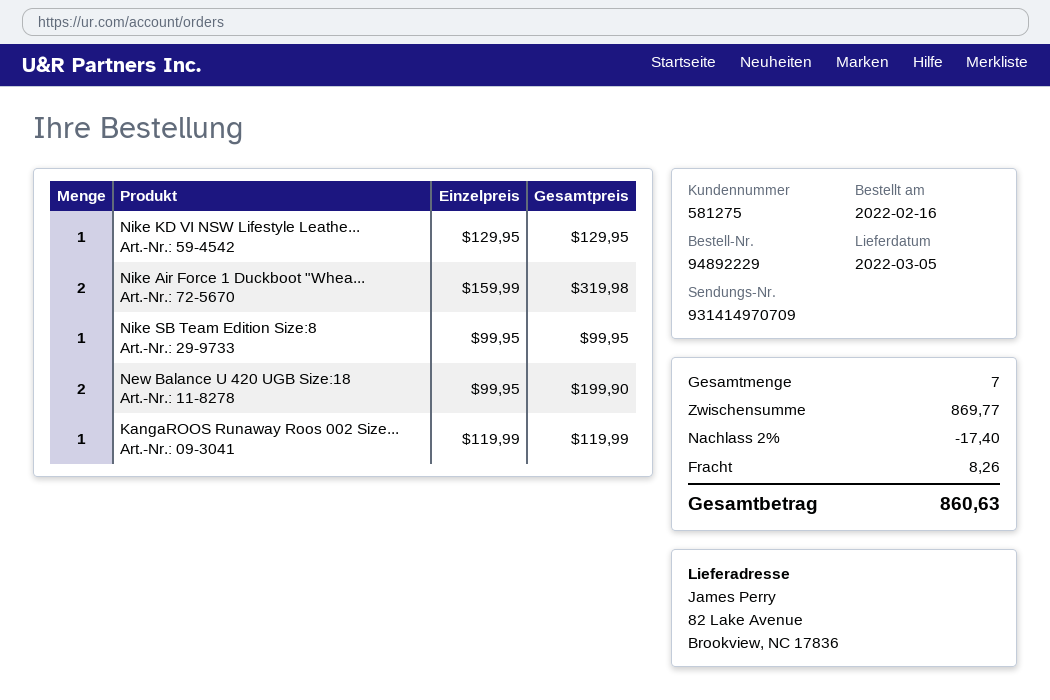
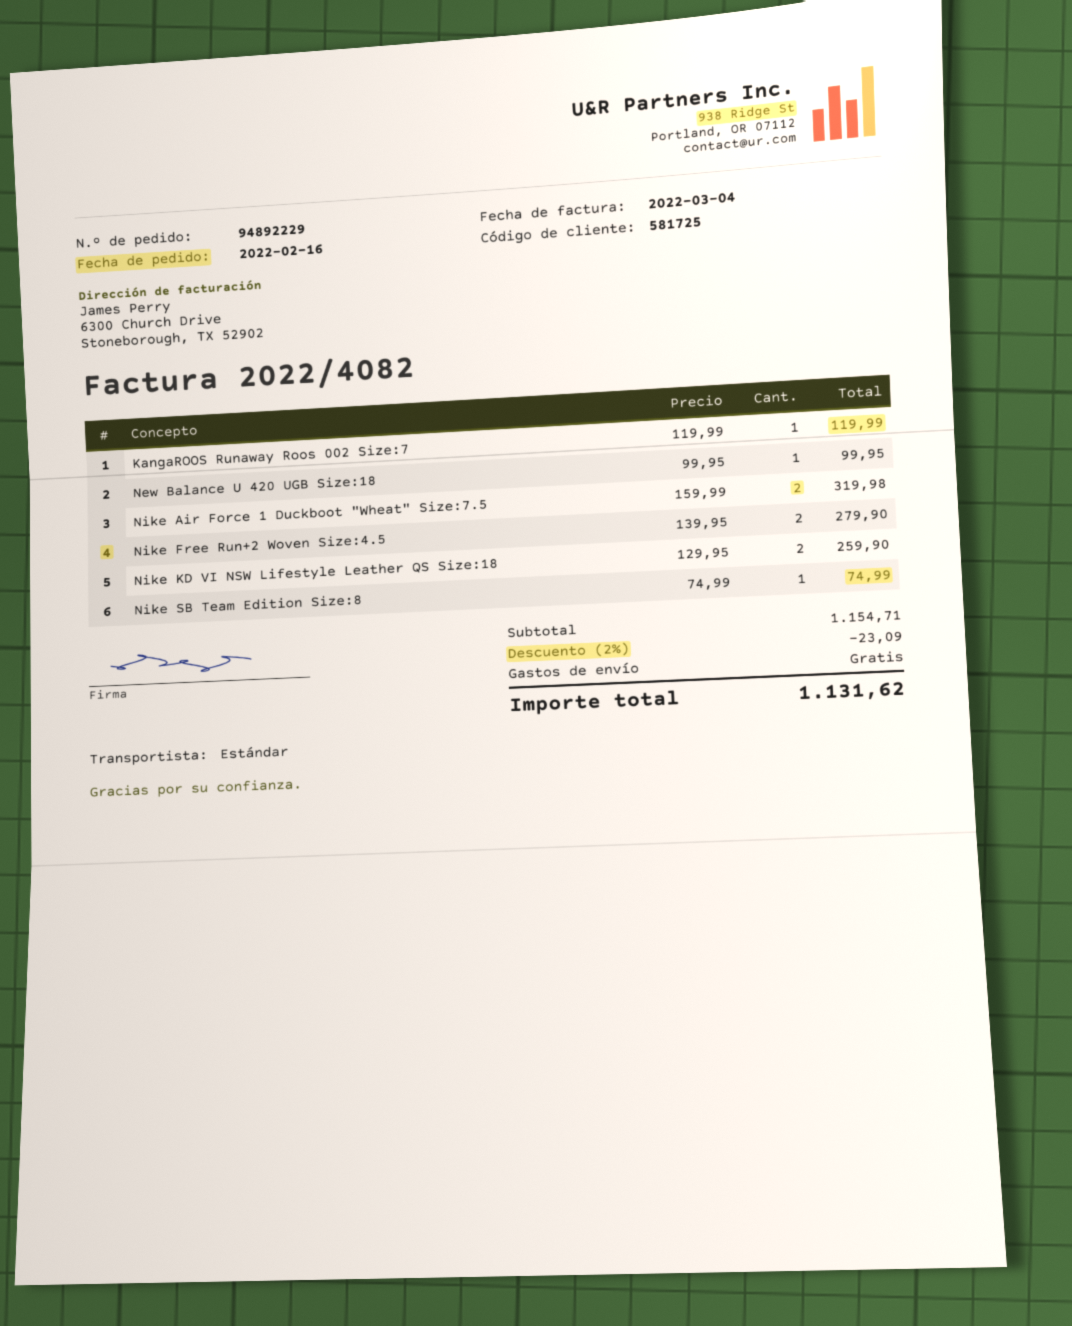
customer number: 581275 -> 581725
Nike KD VI NSW Lifestyle Leathe...: 1 x 129.95 = 129.95 -> 2 x 129.95 = 259.90
Nike SB Team Edition Size:8: 1 x 99.95 = 99.95 -> 1 x 74.99 = 74.99
New Balance U 420 UGB Size:18: 2 x 99.95 = 199.90 -> 1 x 99.95 = 99.95
Nike Free Run+2 Woven Size:4.5: none -> 2 x 139.95 = 279.90
subtotal: 869.77 -> 1154.71
discount: 2% = 17.40 -> 2% = 23.09
shipping: 8.26 -> 0.00
total: 860.63 -> 1131.62

